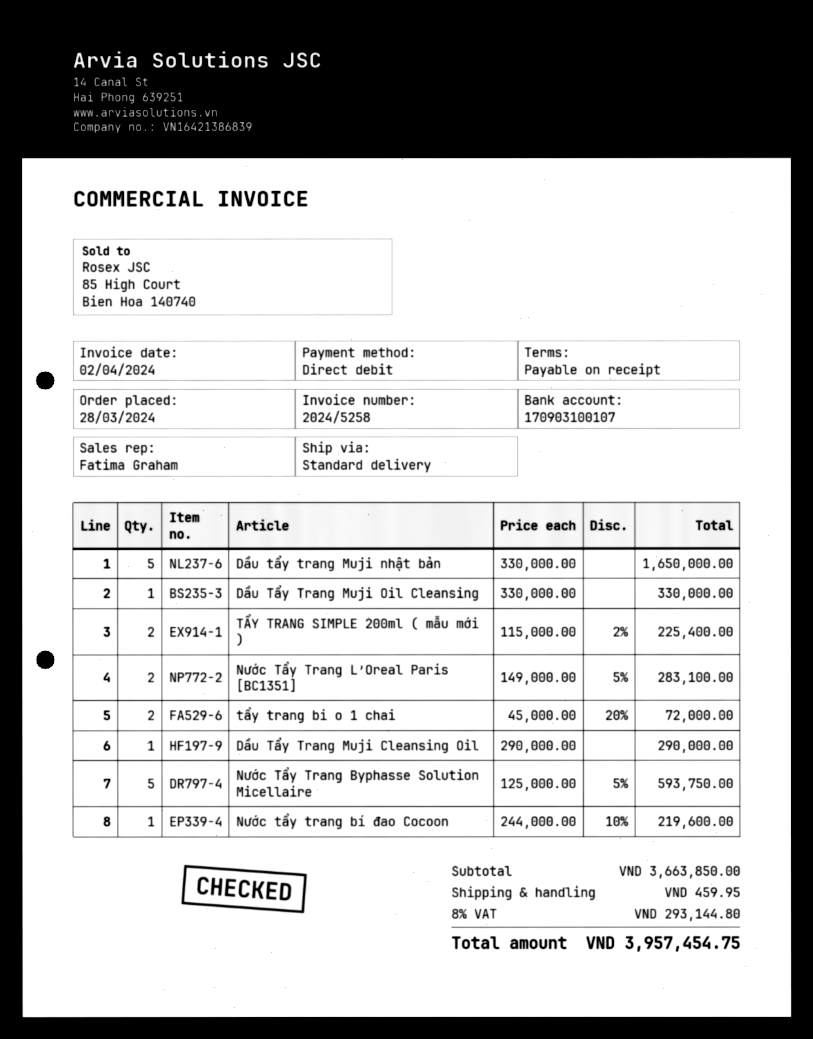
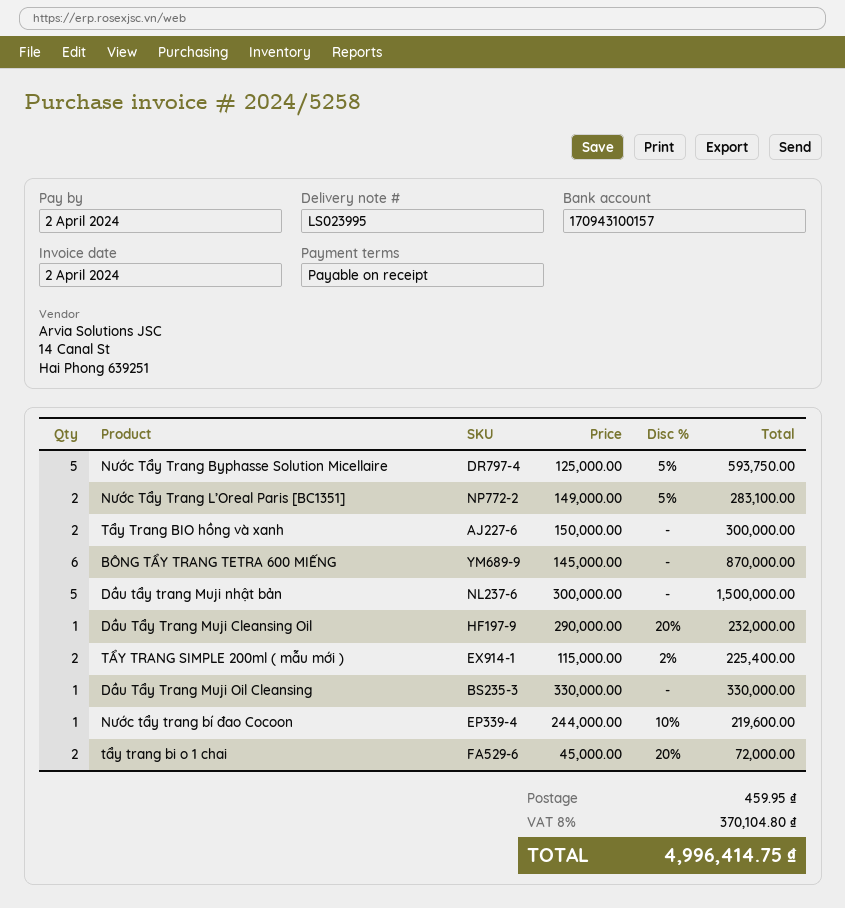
bank account: 170903100107 -> 170943100157
Dầu tẩy trang Muji nhật bản: 5 x 330000.00 = 1650000.00 -> 5 x 300000.00 = 1500000.00
Dầu Tẩy Trang Muji Cleansing Oil: 1 x 290000.00 = 290000.00 -> 1 x 290000.00 - 20% = 232000.00
Tẩy Trang BIO hồng và xanh: none -> 2 x 150000.00 = 300000.00
BÔNG TẨY TRANG TETRA 600 MIẾNG: none -> 6 x 145000.00 = 870000.00
tax: 8% = 293144.80 -> 8% = 370104.80
total: 3957454.75 -> 4996414.75

